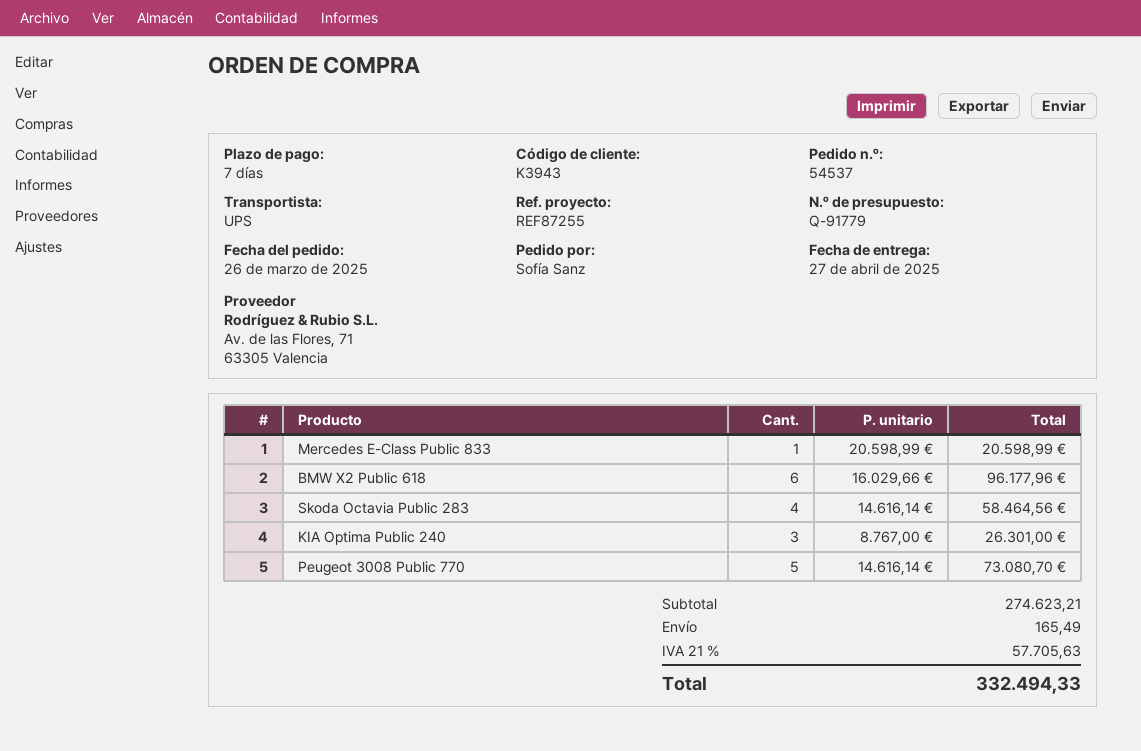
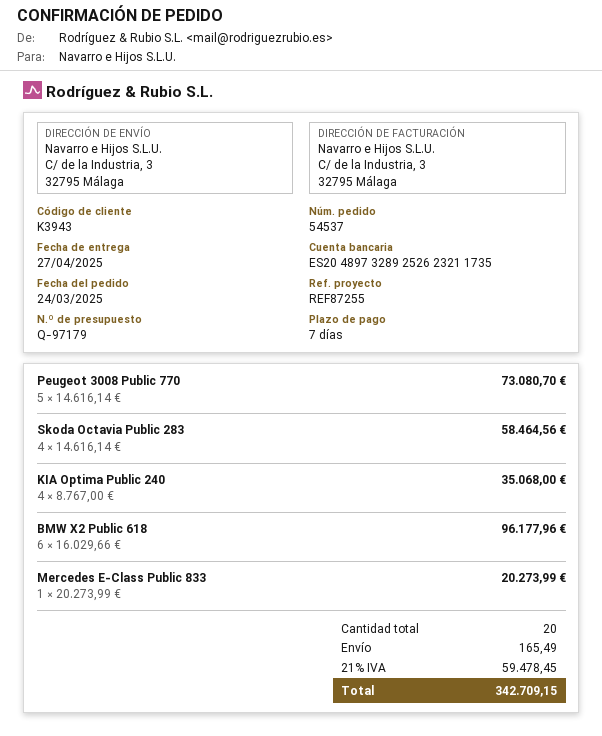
quote number: Q-91779 -> Q-97179
order date: 2025-03-26 -> 2025-03-24
Mercedes E-Class Public 833: 1 x 20598.99 = 20598.99 -> 1 x 20273.99 = 20273.99
KIA Optima Public 240: 3 x 8767.00 = 26301.00 -> 4 x 8767.00 = 35068.00
tax: 21% = 57705.63 -> 21% = 59478.45
total: 332494.33 -> 342709.15

